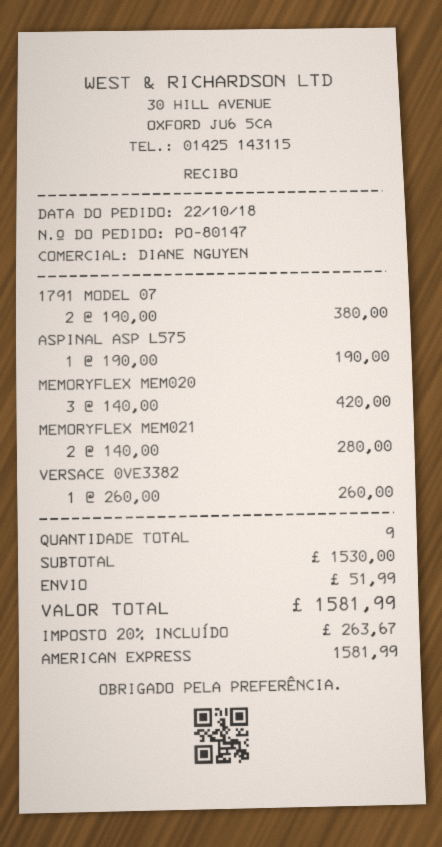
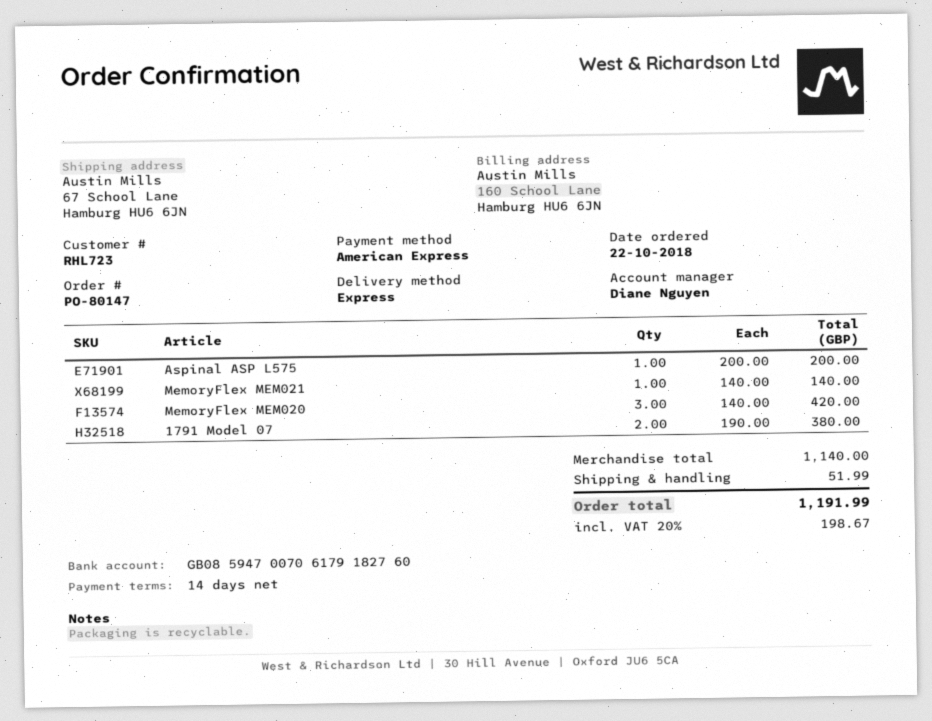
ASPINAL ASP L575: 1 x 190.00 = 190.00 -> 1 x 200.00 = 200.00
MEMORYFLEX MEM021: 2 x 140.00 = 280.00 -> 1 x 140.00 = 140.00
VERSACE 0VE3382: 1 x 260.00 = 260.00 -> none
subtotal: 1530.00 -> 1140.00
tax: 20% = 263.67 -> 20% = 198.67
total: 1581.99 -> 1191.99

